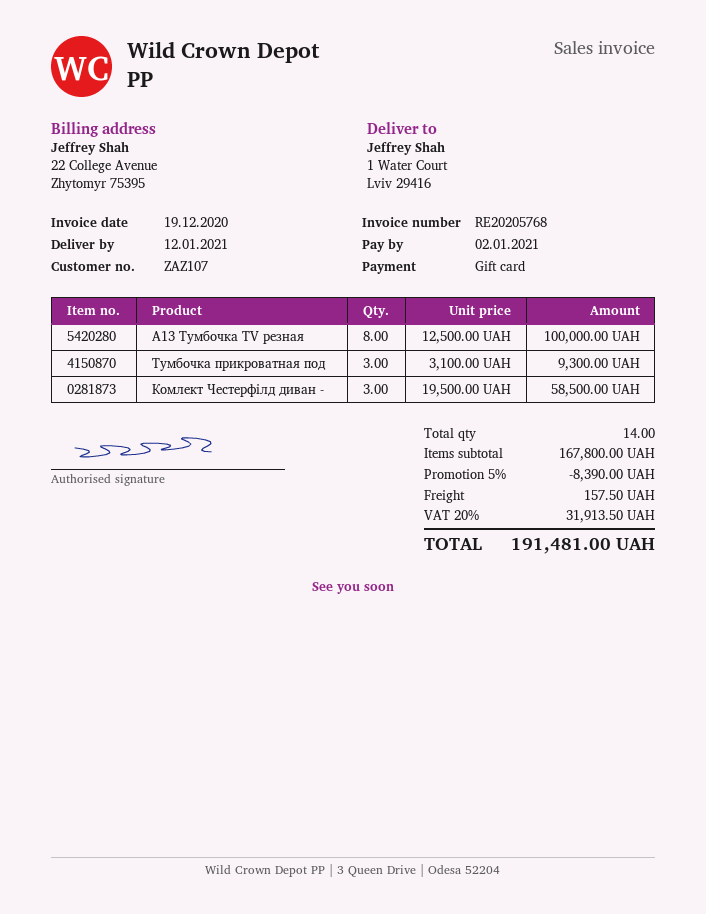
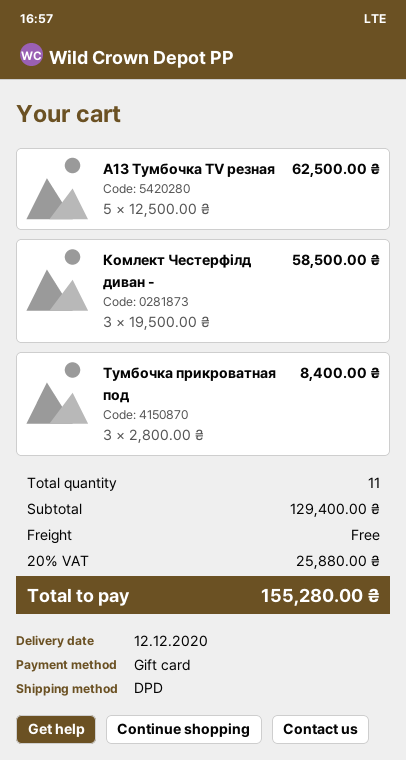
delivery date: 2021-01-12 -> 2020-12-12
А13 Тумбочка TV резная: 8 x 12500.00 = 100000.00 -> 5 x 12500.00 = 62500.00
Тумбочка прикроватная под: 3 x 3100.00 = 9300.00 -> 3 x 2800.00 = 8400.00
total quantity: 14 -> 11
subtotal: 167800.00 -> 129400.00
discount: 5% = 8390.00 -> none
shipping: 157.50 -> 0.00
tax: 20% = 31913.50 -> 20% = 25880.00
total: 191481.00 -> 155280.00

